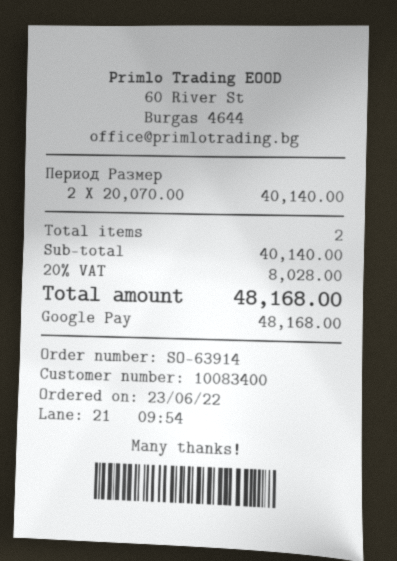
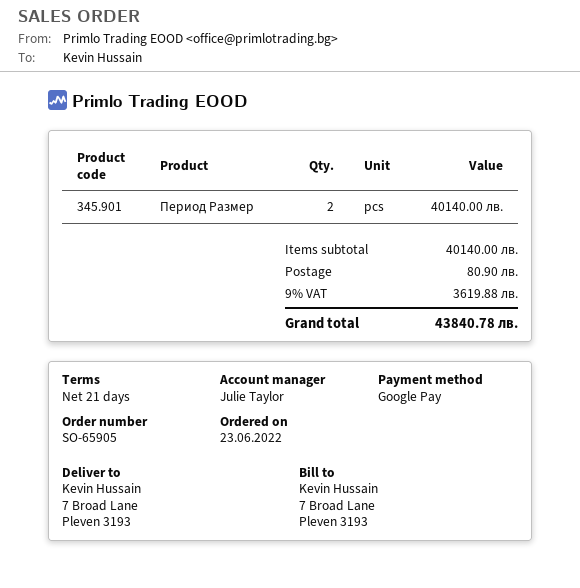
order number: SO-63914 -> SO-65905
shipping: none -> 80.90
tax: 20% = 8028.00 -> 9% = 3619.88
total: 48168.00 -> 43840.78

